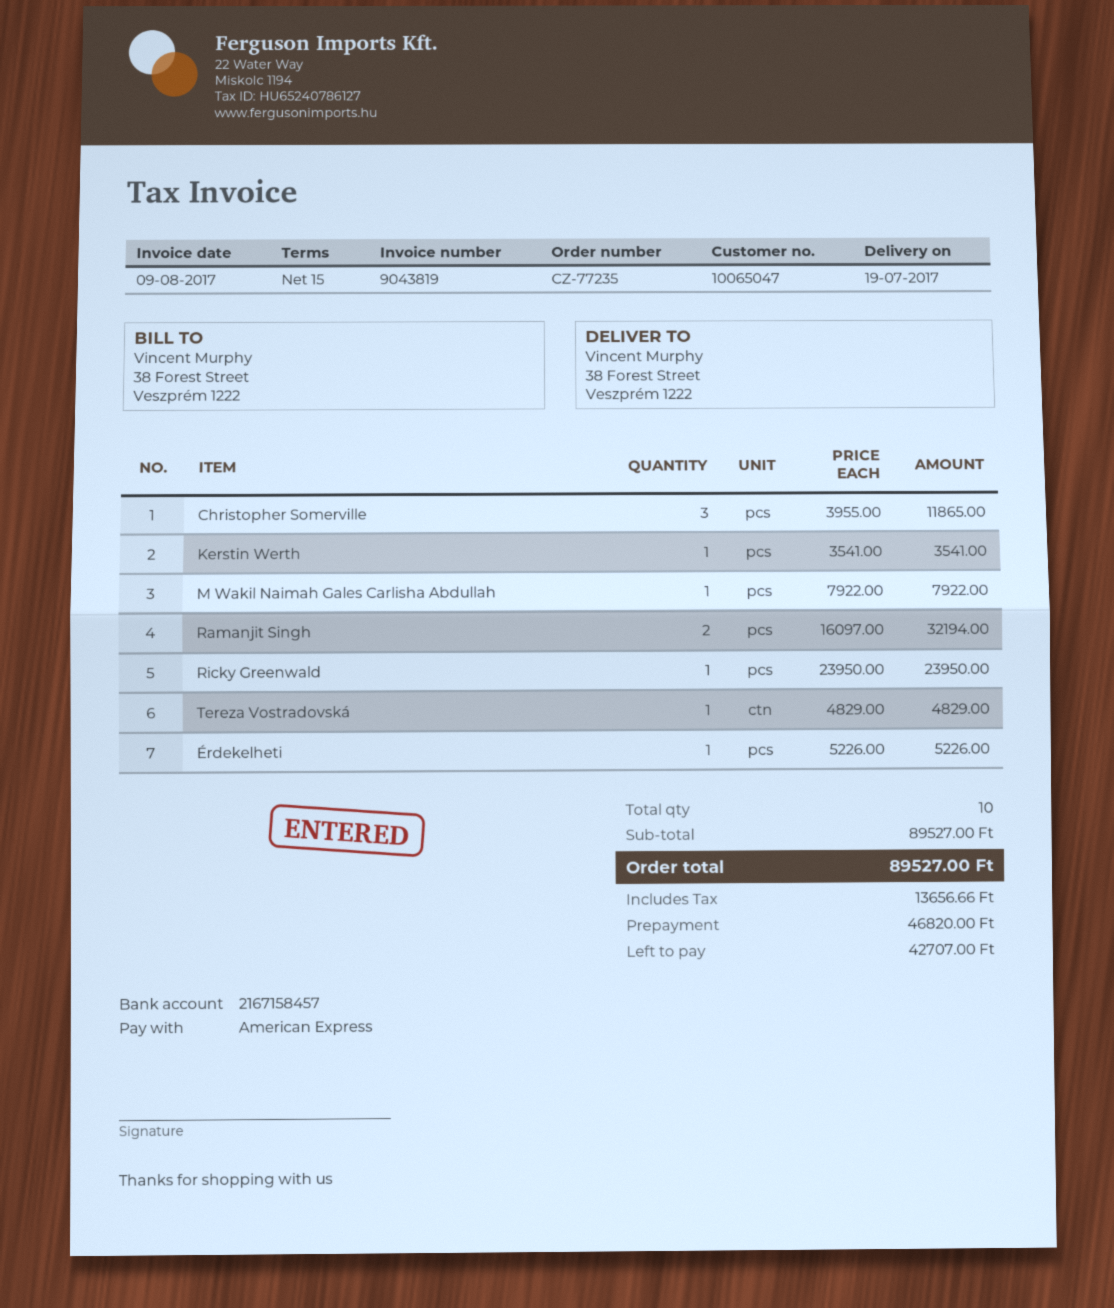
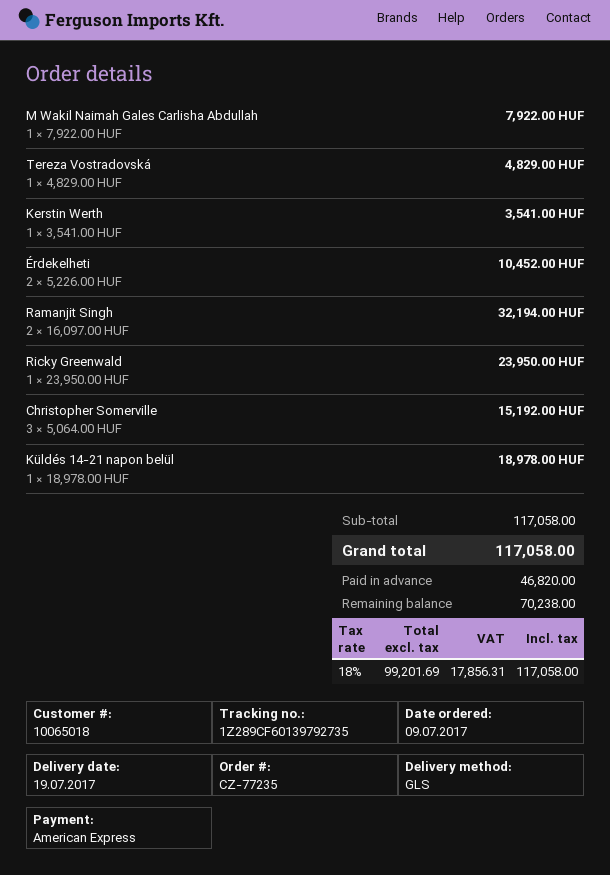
customer number: 10065047 -> 10065018
Christopher Somerville: 3 x 3955.00 = 11865.00 -> 3 x 5064.00 = 15192.00
Érdekelheti: 1 x 5226.00 = 5226.00 -> 2 x 5226.00 = 10452.00
Küldés 14-21 napon belül: none -> 1 x 18978.00 = 18978.00
subtotal: 89527.00 -> 117058.00
tax: 13656.66 -> 17856.31
total: 89527.00 -> 117058.00
balance: 42707.00 -> 70238.00

